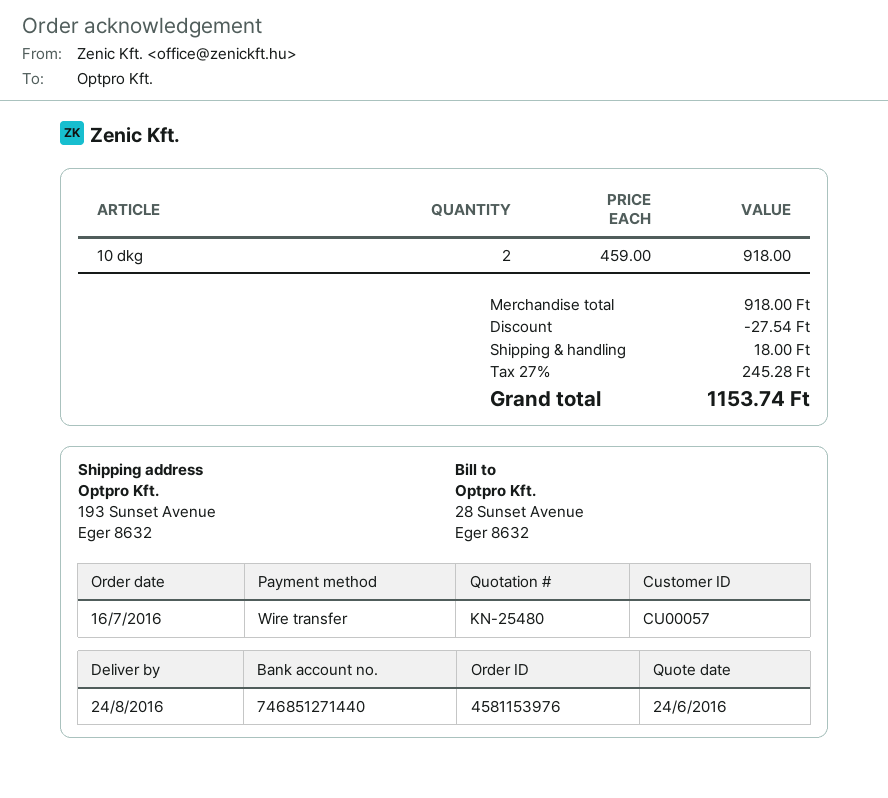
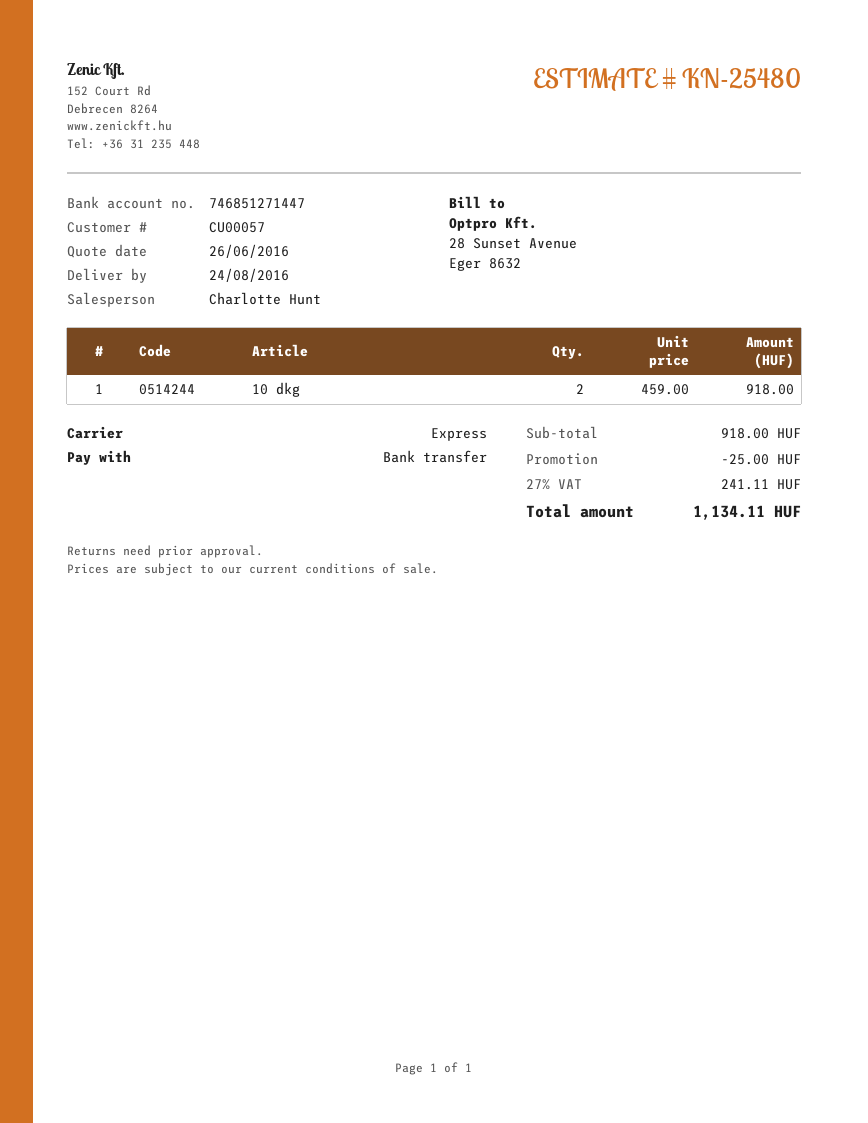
quote date: 2016-06-24 -> 2016-06-26
bank account: 746851271440 -> 746851271447
discount: 27.54 -> 25.00
shipping: 18.00 -> none
tax: 27% = 245.28 -> 27% = 241.11
total: 1153.74 -> 1134.11

